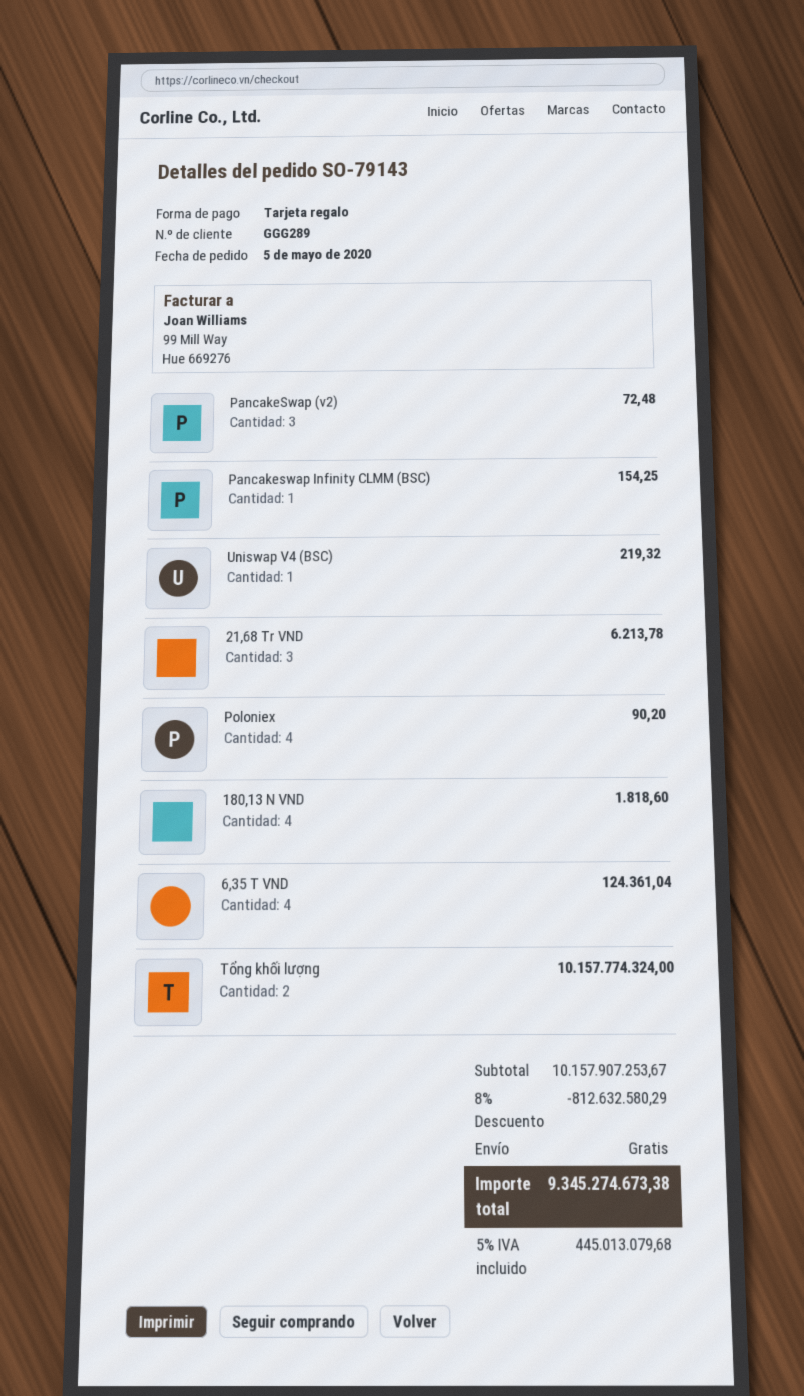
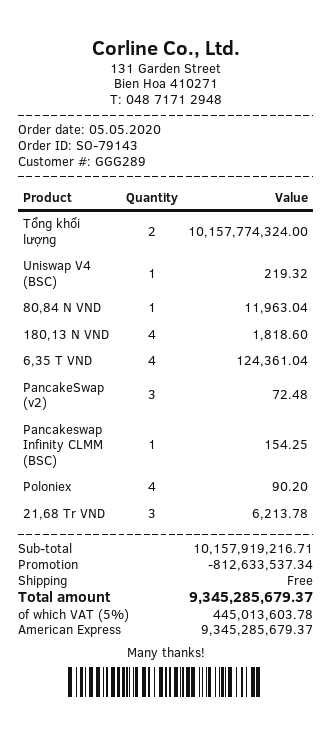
payment method: gift card -> American Express
80,84 N VND: none -> 1 for 11963.04
subtotal: 10157907253.67 -> 10157919216.71
discount: 812632580.29 -> 812633537.34
tax: 5% = 445013079.68 -> 5% = 445013603.78
total: 9345274673.38 -> 9345285679.37

